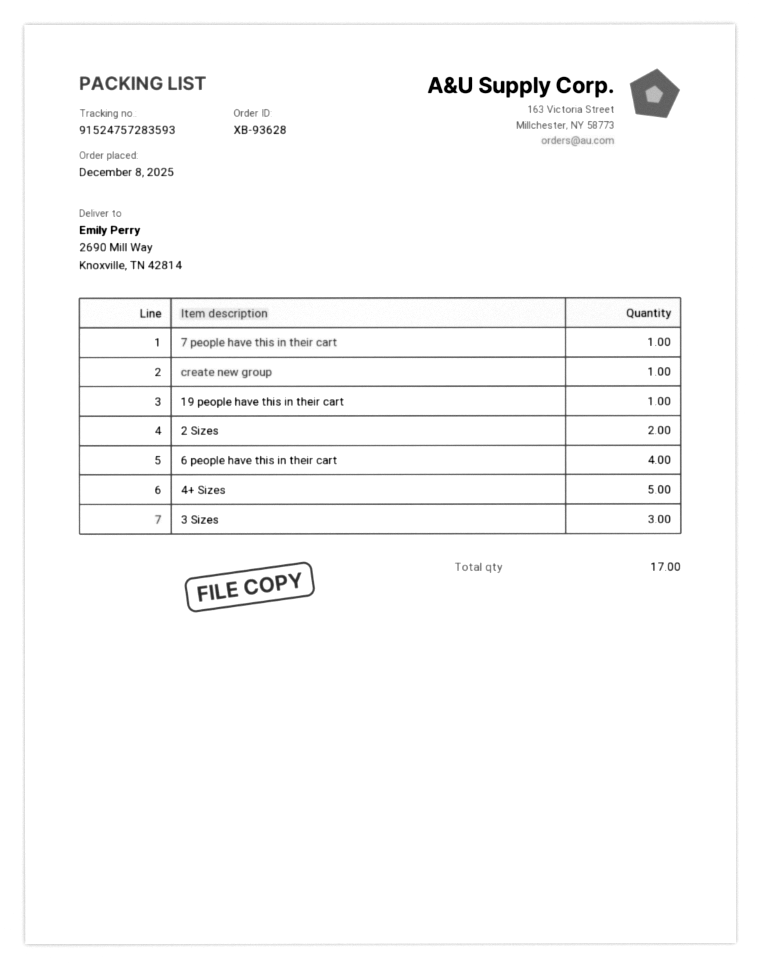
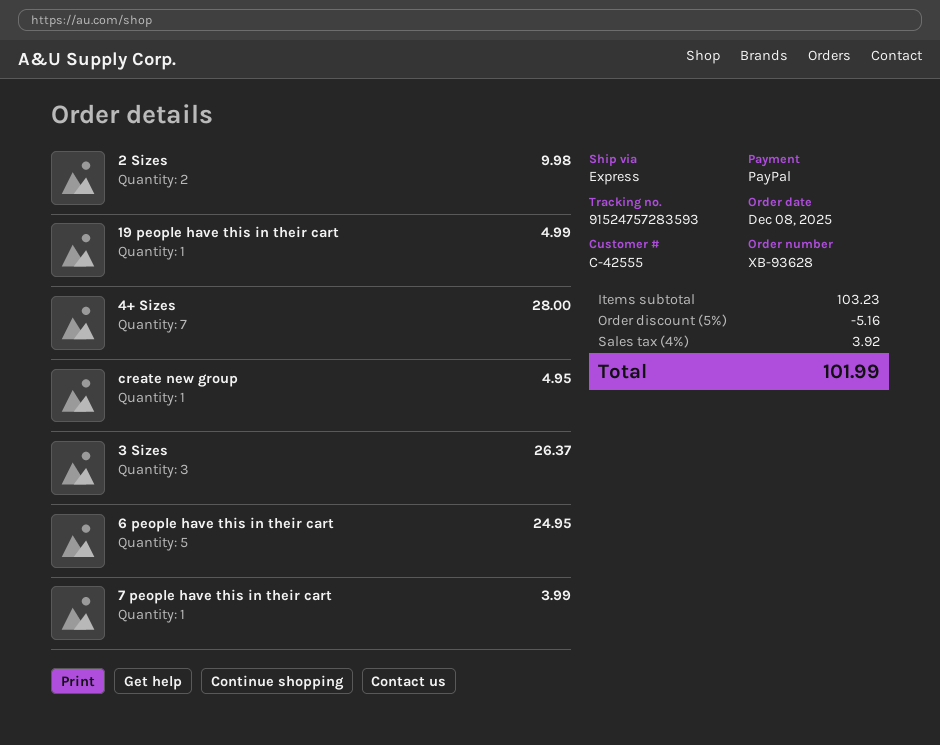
6 people have this in their cart: 4 -> 5
4+ Sizes: 5 -> 7

